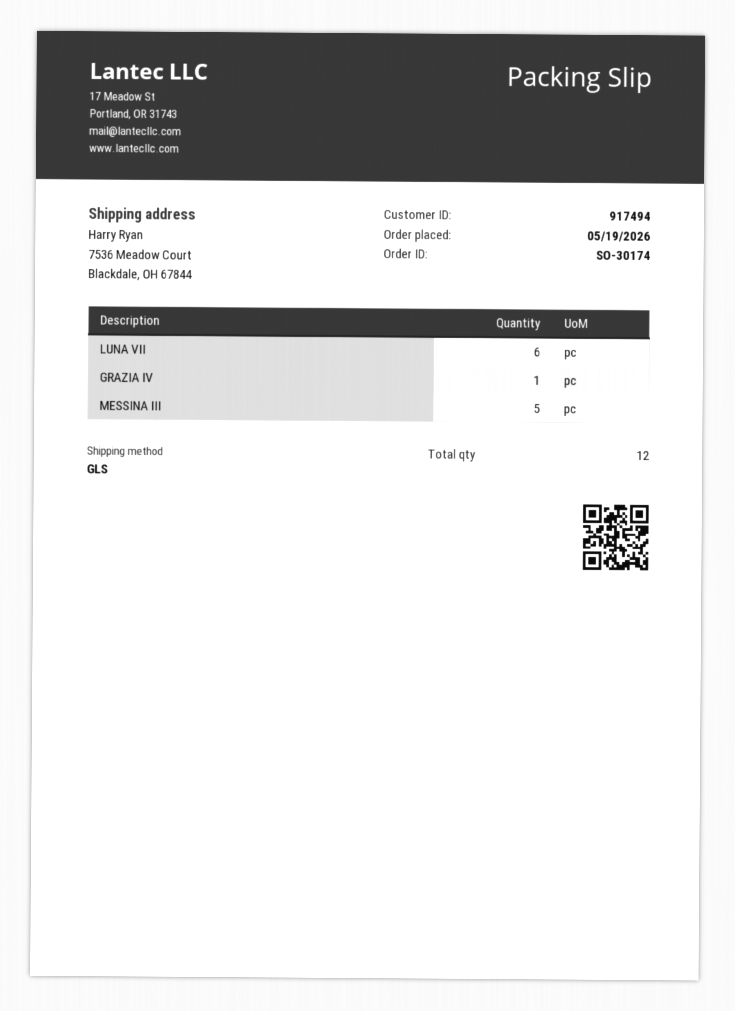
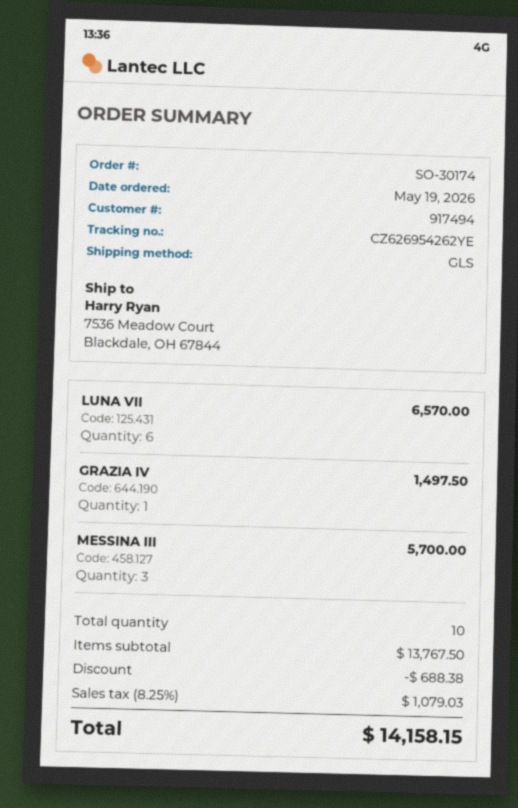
MESSINA III: 5 -> 3
total quantity: 12 -> 10

